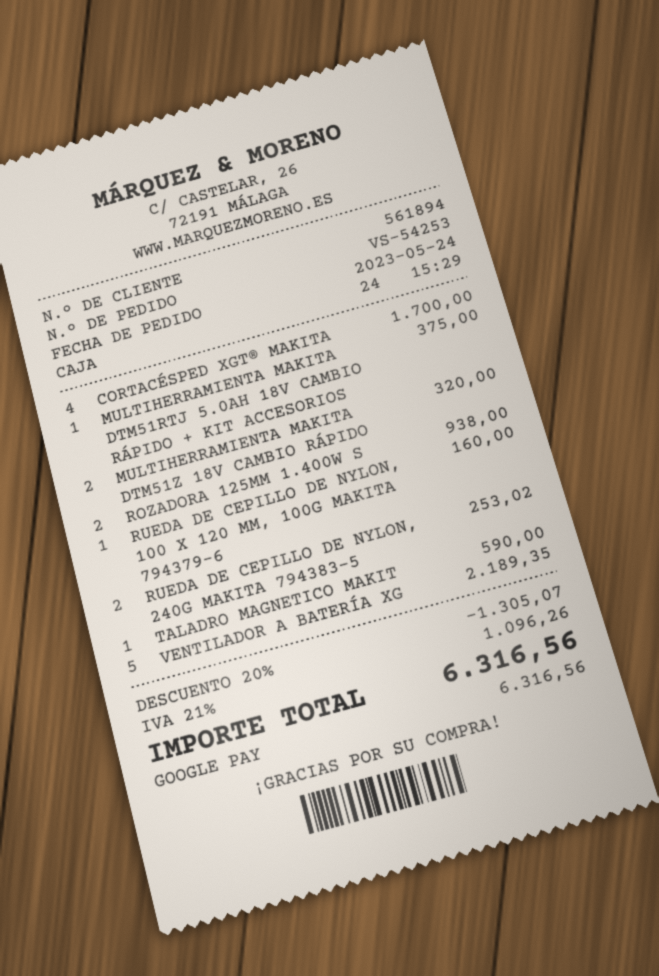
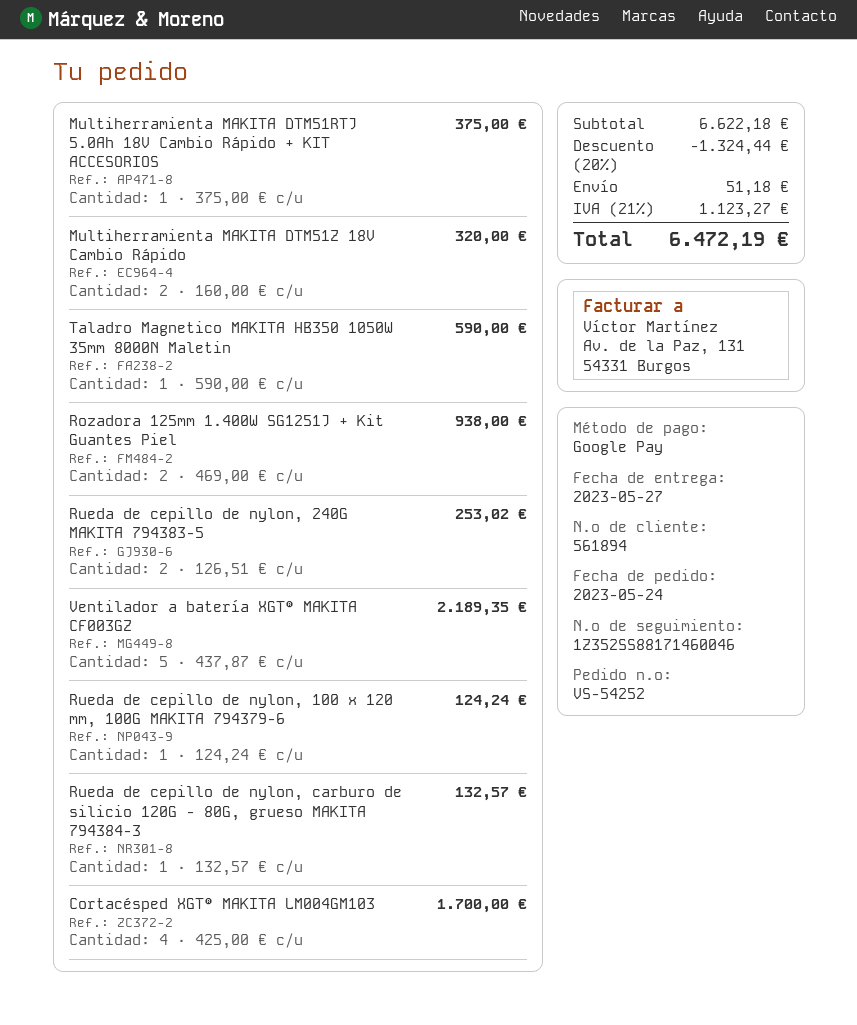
order number: VS-54253 -> VS-54252
RUEDA DE CEPILLO DE NYLON, 100 X 120 MM, 100G MAKITA 794379-6: 1 for 160.00 -> 1 for 124.24
Rueda de cepillo de nylon, carburo de silicio 120G - 80G, grueso MAKITA 794384-3: none -> 1 for 132.57
discount: 20% = 1305.07 -> 20% = 1324.44
shipping: none -> 51.18
tax: 21% = 1096.26 -> 21% = 1123.27
total: 6316.56 -> 6472.19

